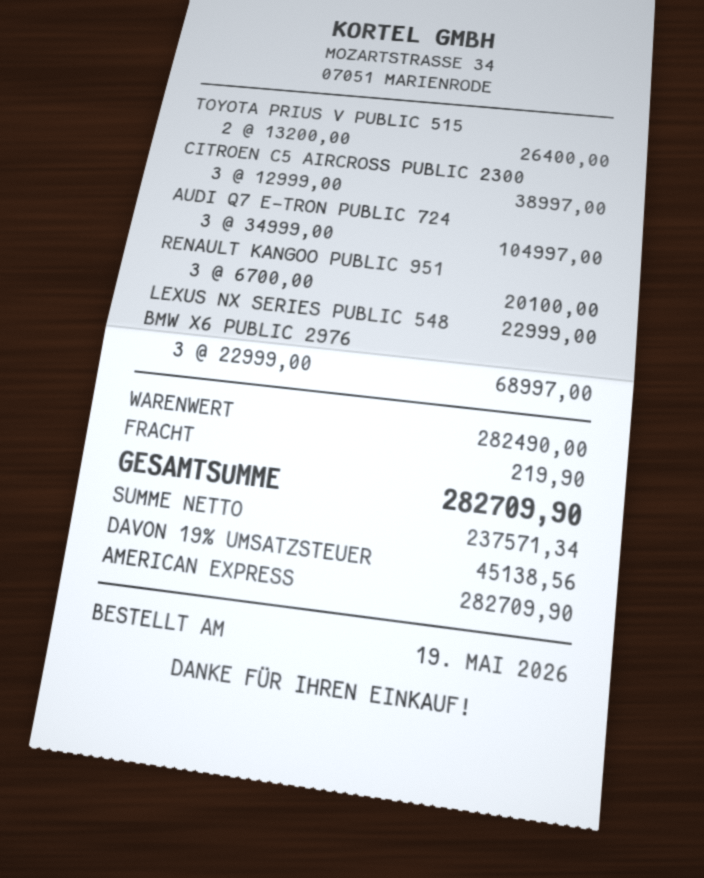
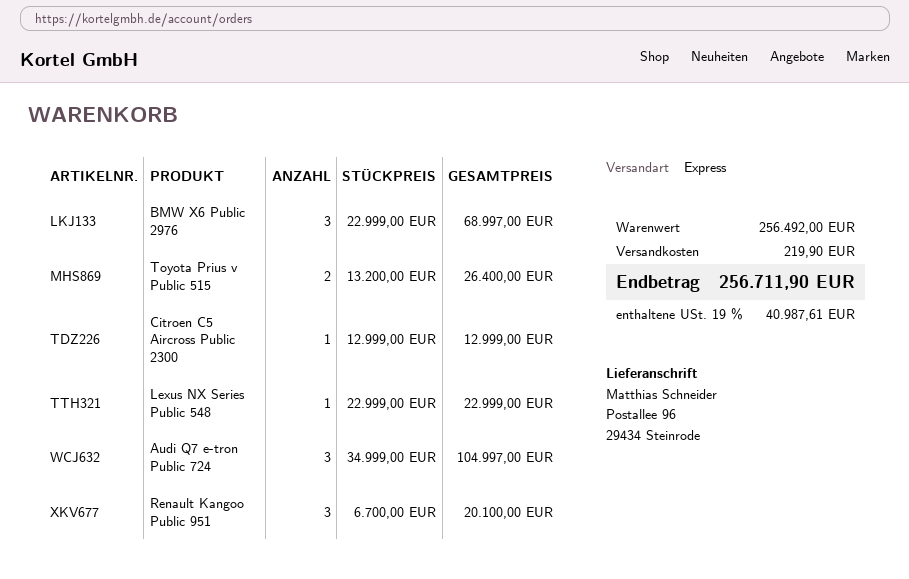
CITROEN C5 AIRCROSS PUBLIC 2300: 3 x 12999.00 = 38997.00 -> 1 x 12999.00 = 12999.00
subtotal: 282490.00 -> 256492.00
tax: 19% = 45138.56 -> 19% = 40987.61
total: 282709.90 -> 256711.90

